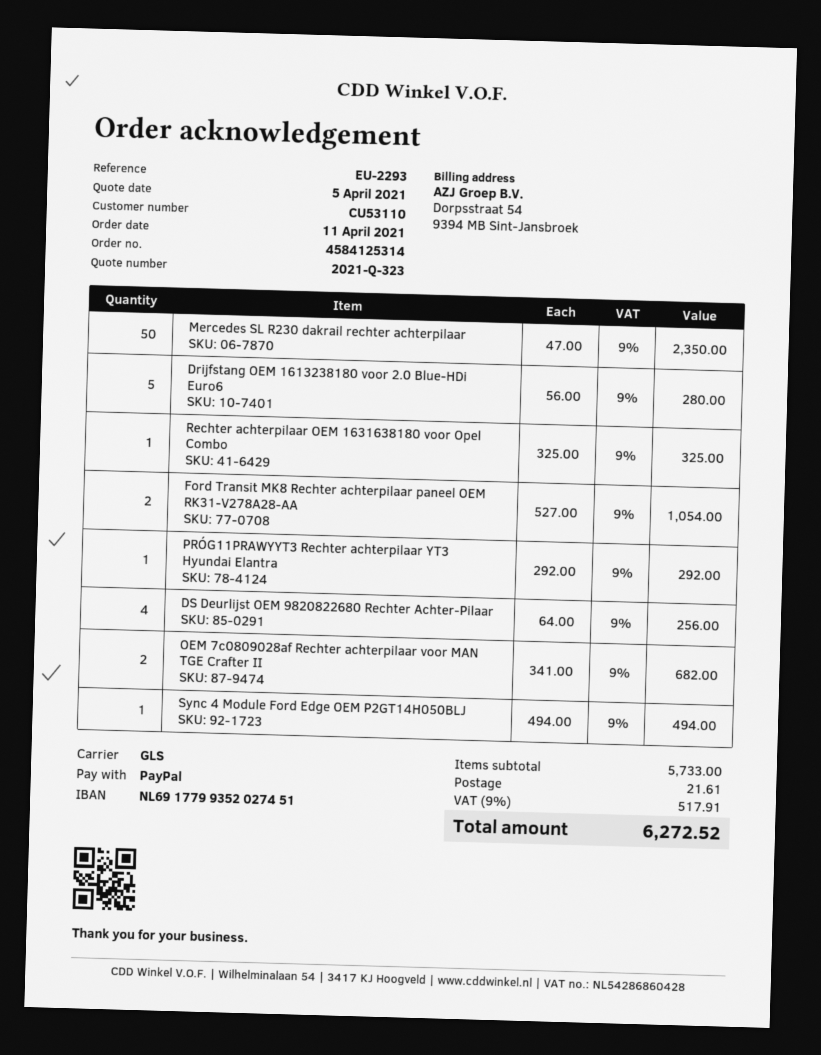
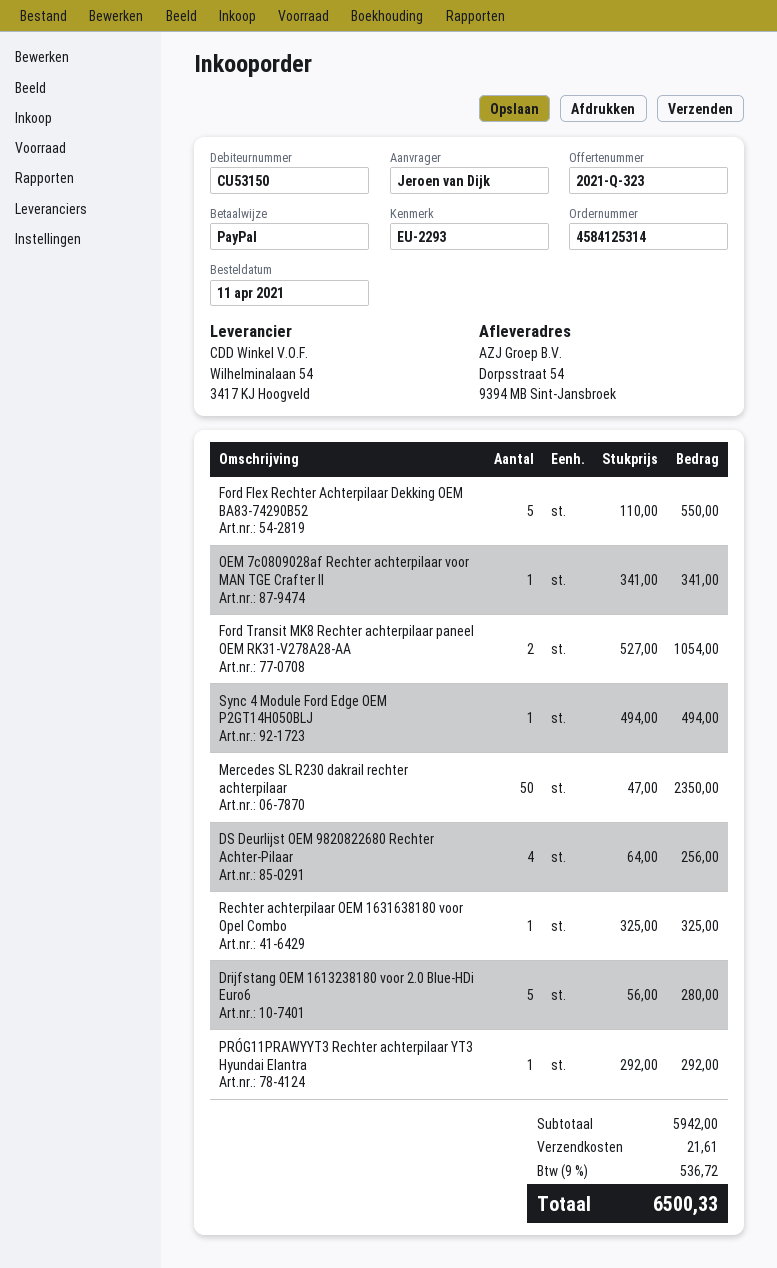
customer number: CU53110 -> CU53150
OEM 7c0809028af Rechter achterpilaar voor MAN TGE Crafter II: 2 x 341.00 = 682.00 -> 1 x 341.00 = 341.00
Ford Flex Rechter Achterpilaar Dekking OEM BA83-74290B52: none -> 5 x 110.00 = 550.00
subtotal: 5733.00 -> 5942.00
tax: 9% = 517.91 -> 9% = 536.72
total: 6272.52 -> 6500.33

